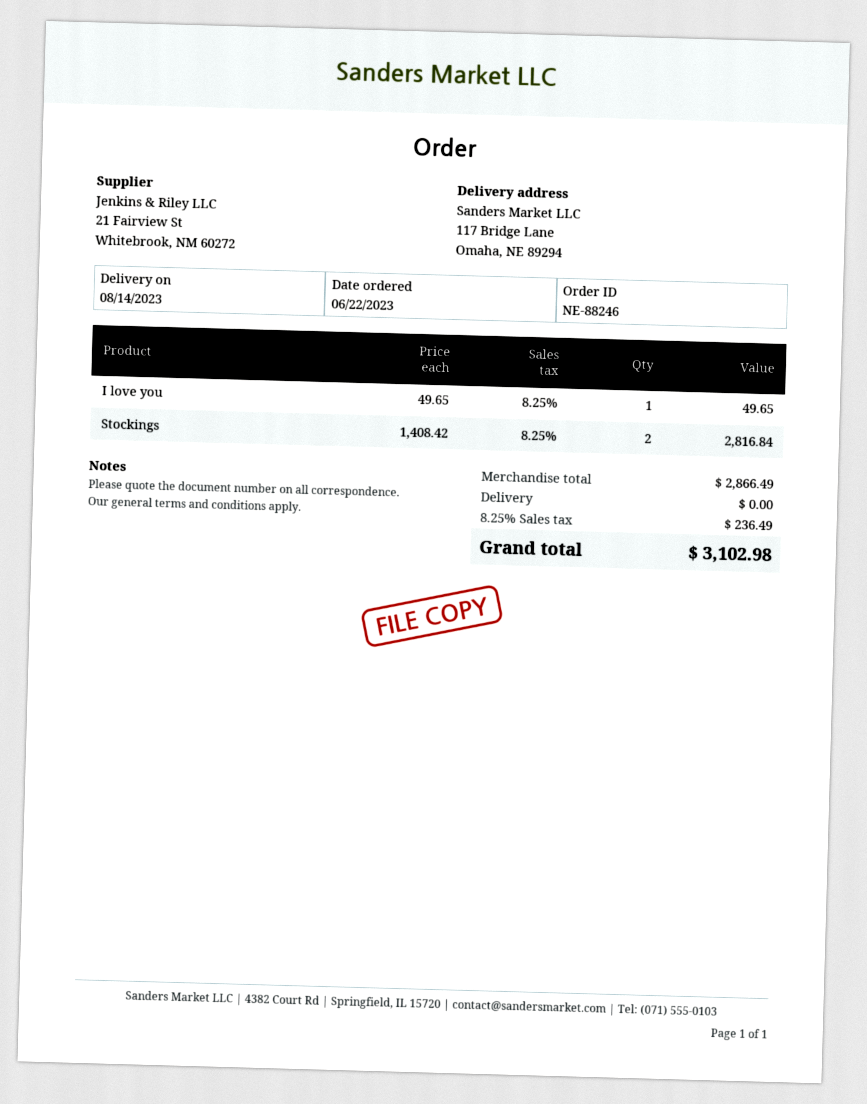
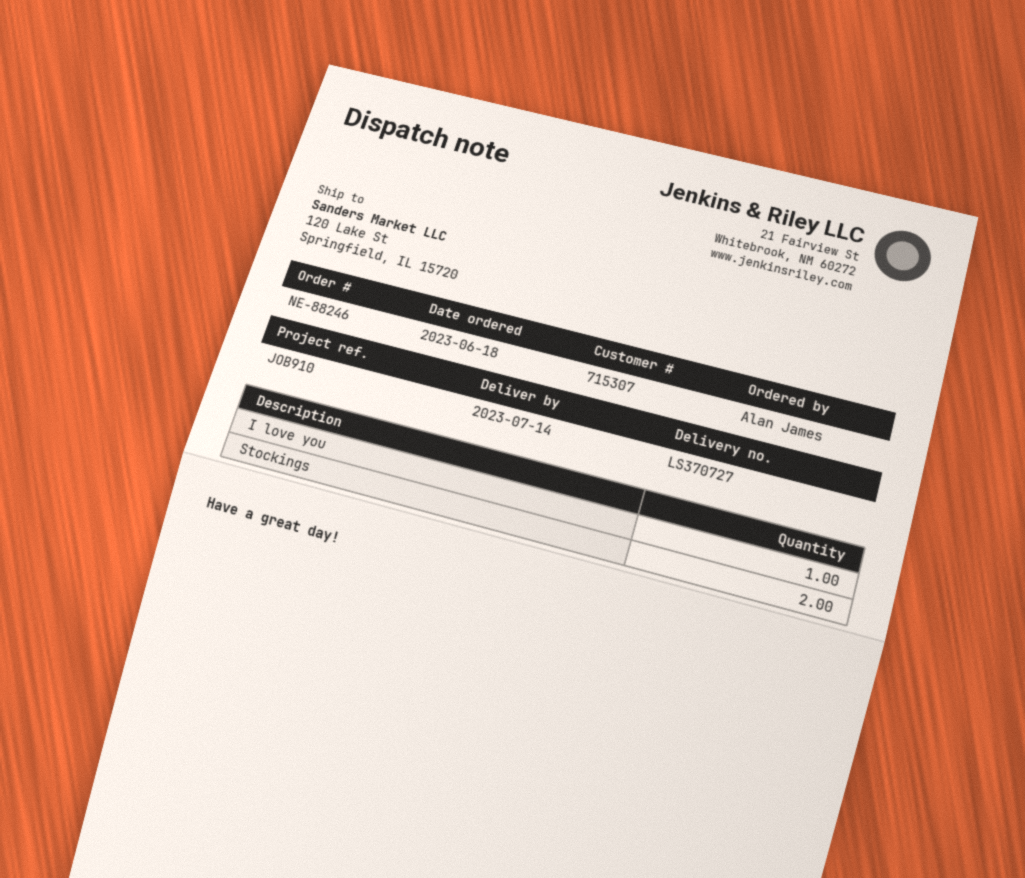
order date: 2023-06-22 -> 2023-06-18
delivery date: 2023-08-14 -> 2023-07-14
ship to: 117 Bridge Lane, Omaha, NE 89294 -> 120 Lake St, Springfield, IL 15720

